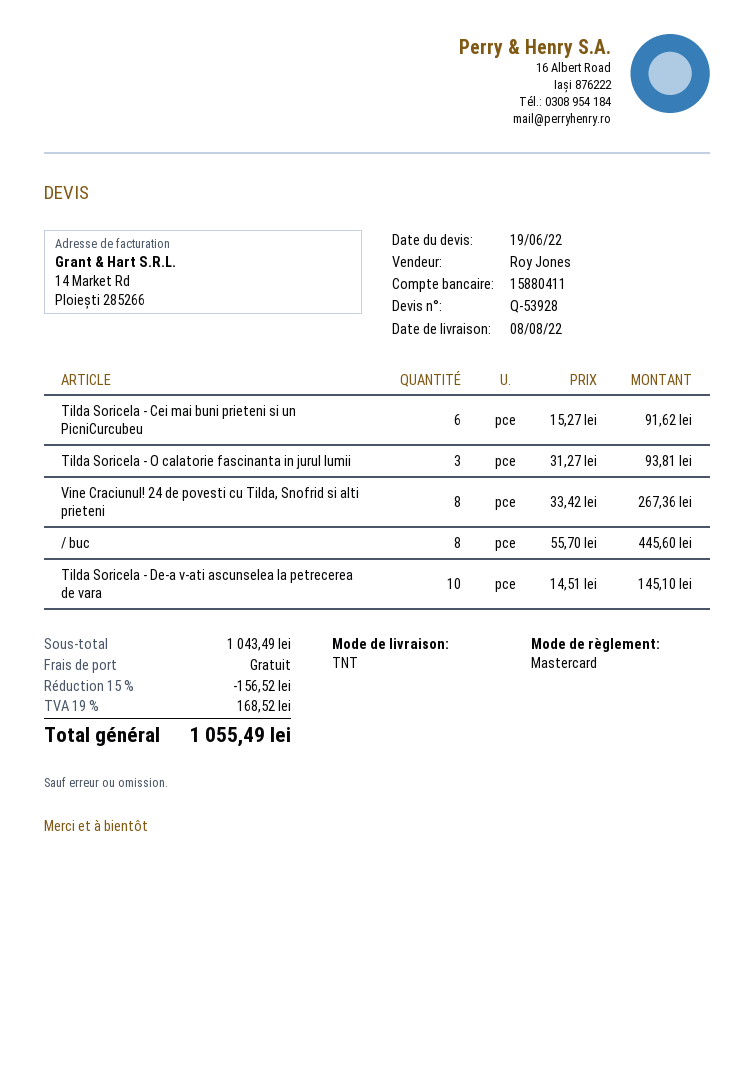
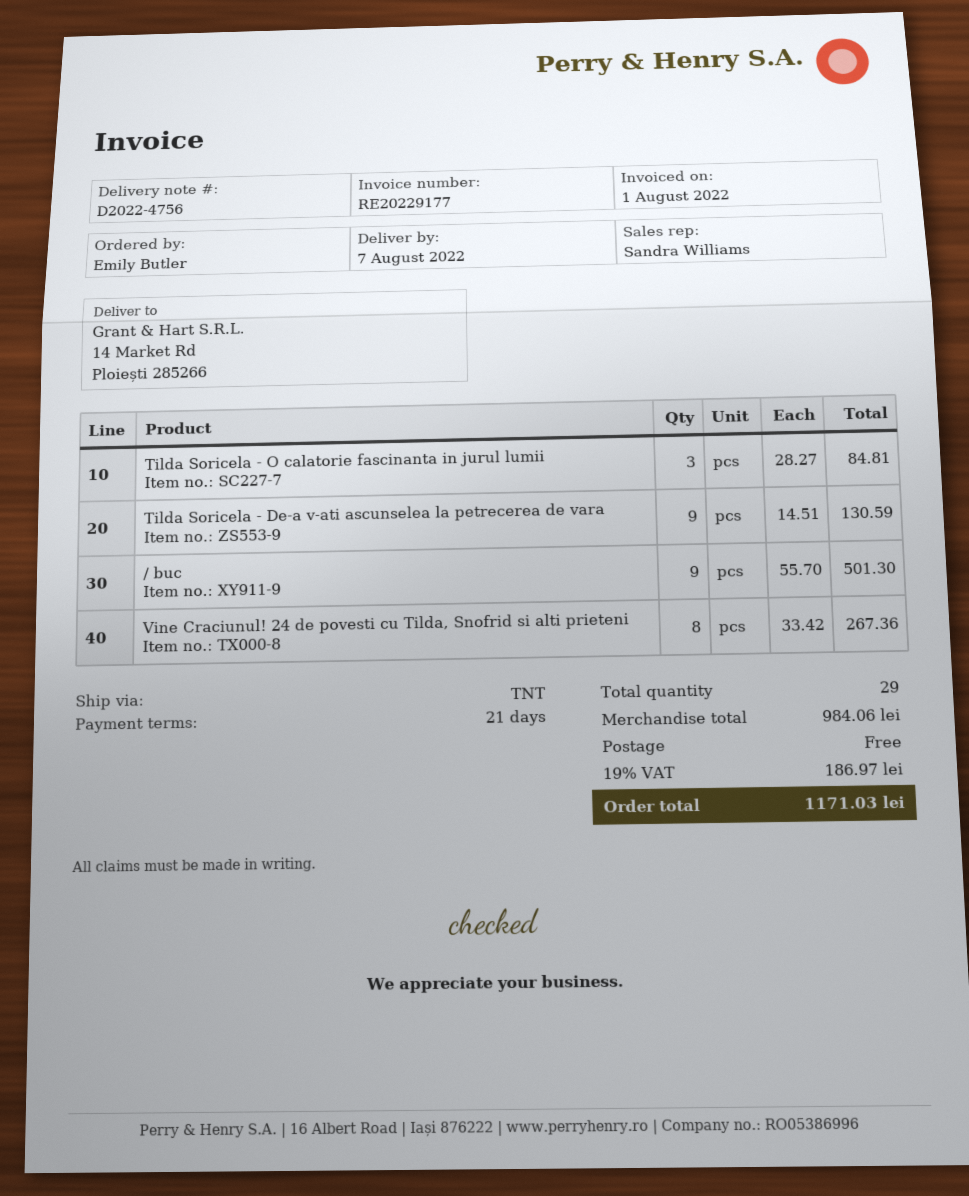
delivery date: 2022-08-08 -> 2022-08-07
sales rep: Roy Jones -> Sandra Williams
Tilda Soricela - Cei mai buni prieteni si un PicniCurcubeu: 6 x 15.27 = 91.62 -> none
Tilda Soricela - O calatorie fascinanta in jurul lumii: 3 x 31.27 = 93.81 -> 3 x 28.27 = 84.81
/ buc: 8 x 55.70 = 445.60 -> 9 x 55.70 = 501.30
Tilda Soricela - De-a v-ati ascunselea la petrecerea de vara: 10 x 14.51 = 145.10 -> 9 x 14.51 = 130.59
subtotal: 1043.49 -> 984.06
discount: 15% = 156.52 -> none
tax: 19% = 168.52 -> 19% = 186.97
total: 1055.49 -> 1171.03

